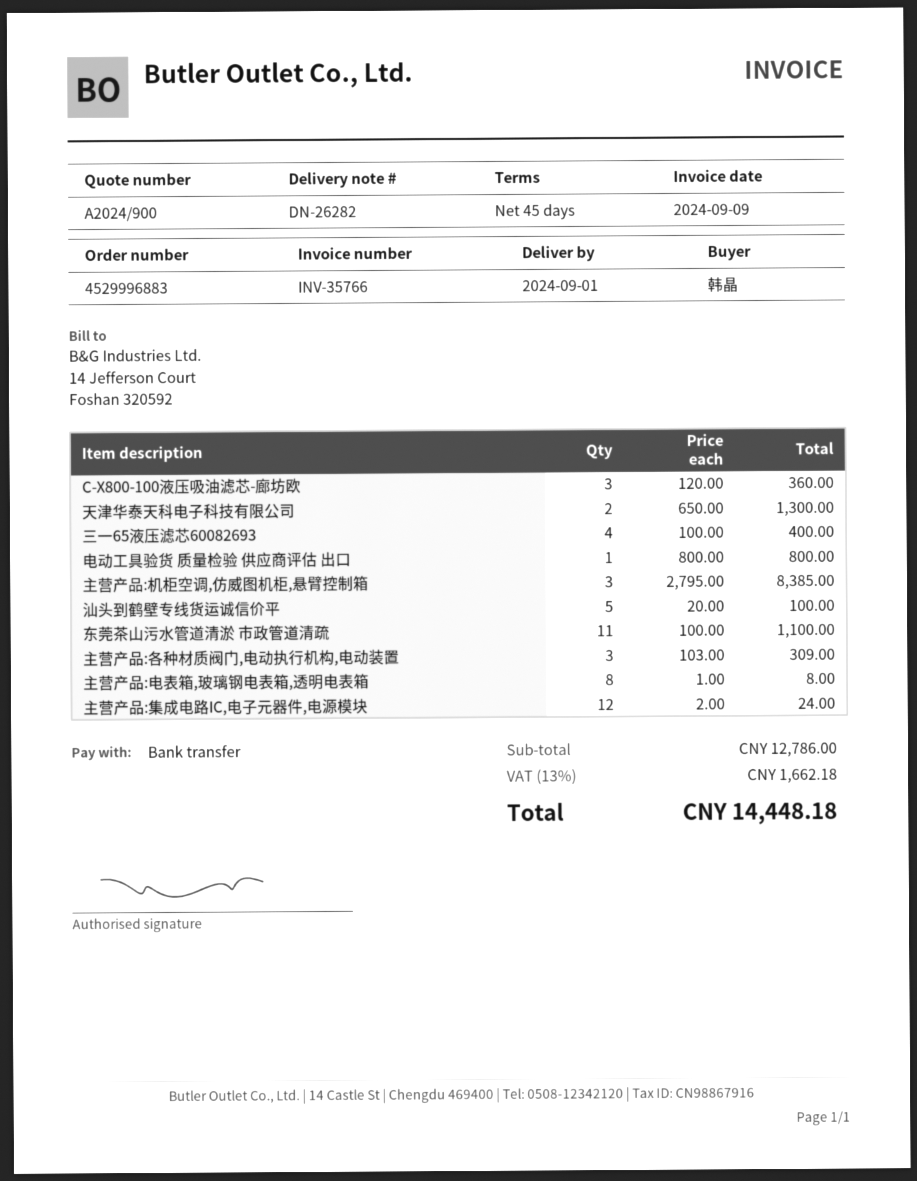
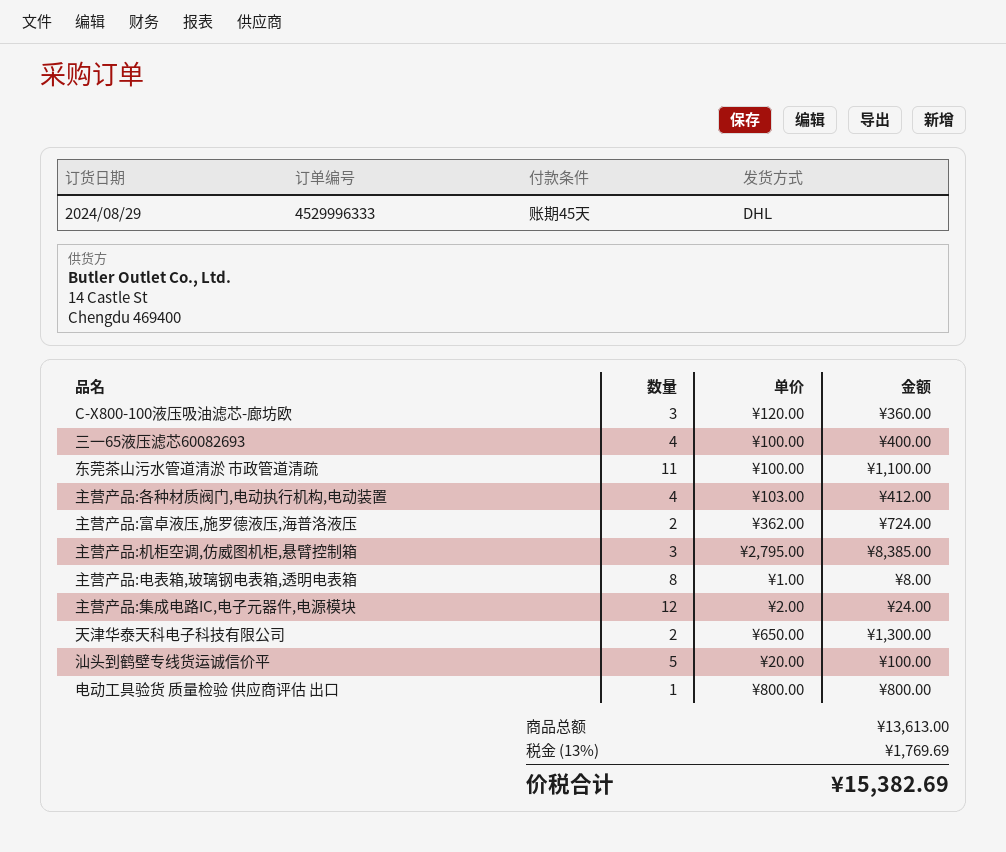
order number: 4529996883 -> 4529996333
主营产品:各种材质阀门,电动执行机构,电动装置: 3 x 103.00 = 309.00 -> 4 x 103.00 = 412.00
主营产品:富卓液压,施罗德液压,海普洛液压: none -> 2 x 362.00 = 724.00
subtotal: 12786.00 -> 13613.00
tax: 13% = 1662.18 -> 13% = 1769.69
total: 14448.18 -> 15382.69

